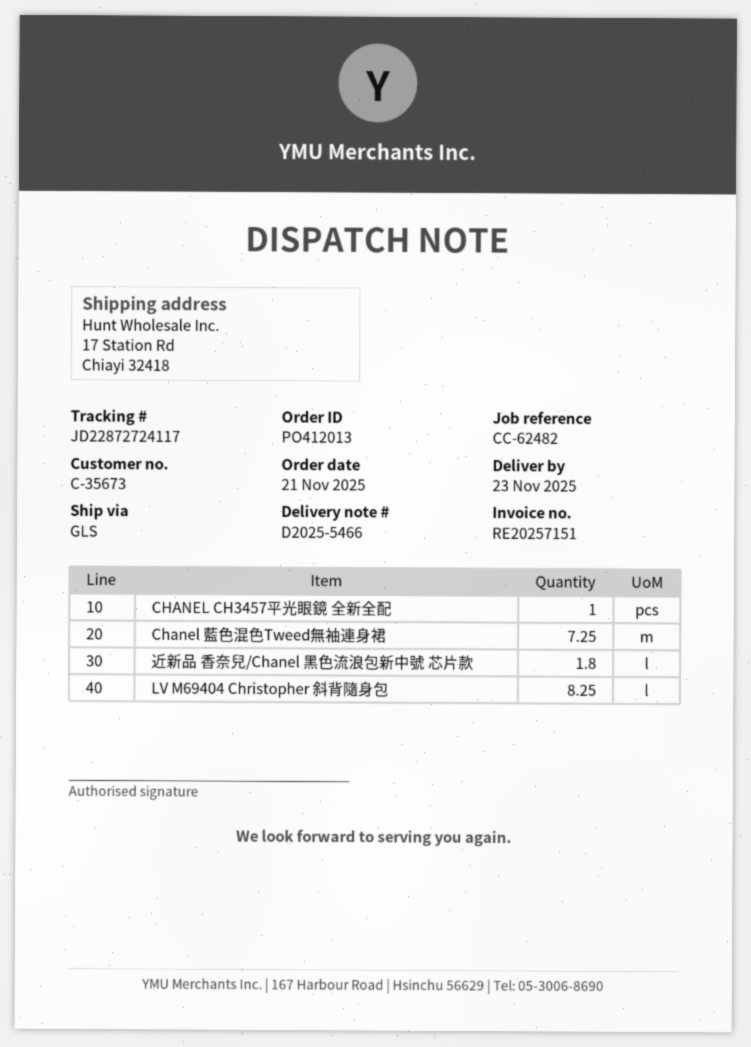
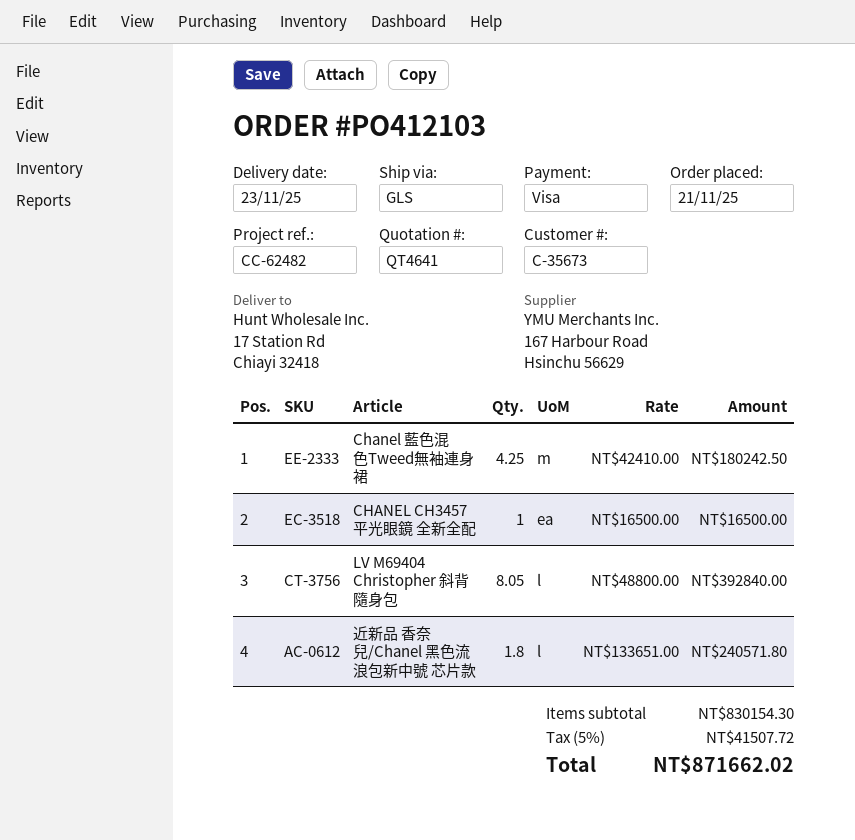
order number: PO412013 -> PO412103
Chanel 藍色混色Tweed無袖連身裙: 7.25 -> 4.25
LV M69404 Christopher 斜背隨身包: 8.25 -> 8.05

